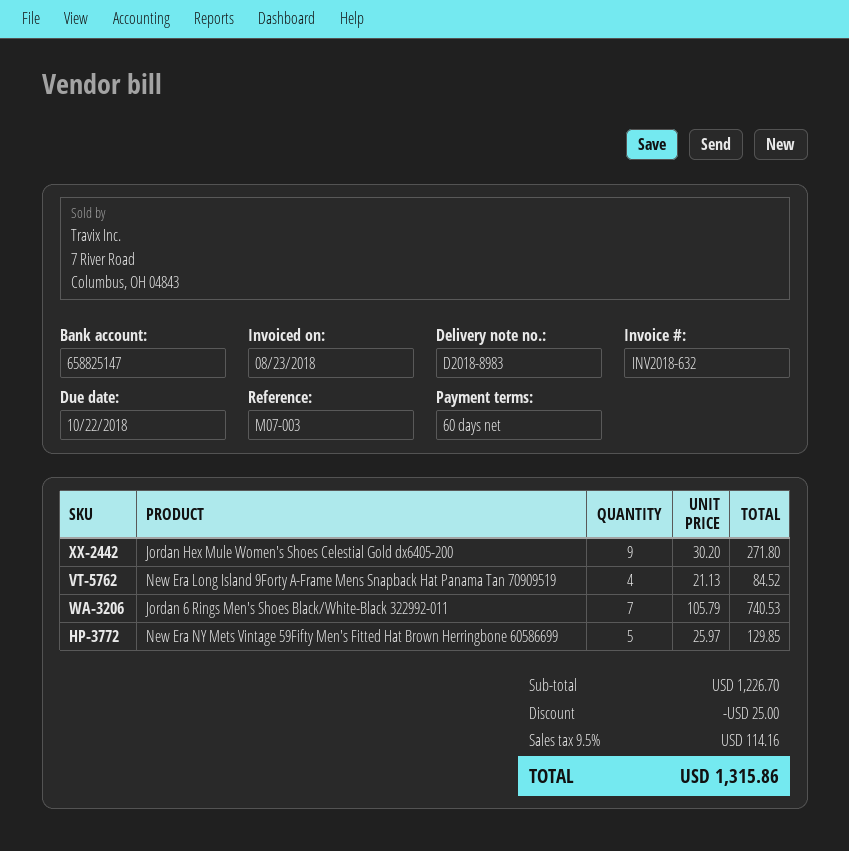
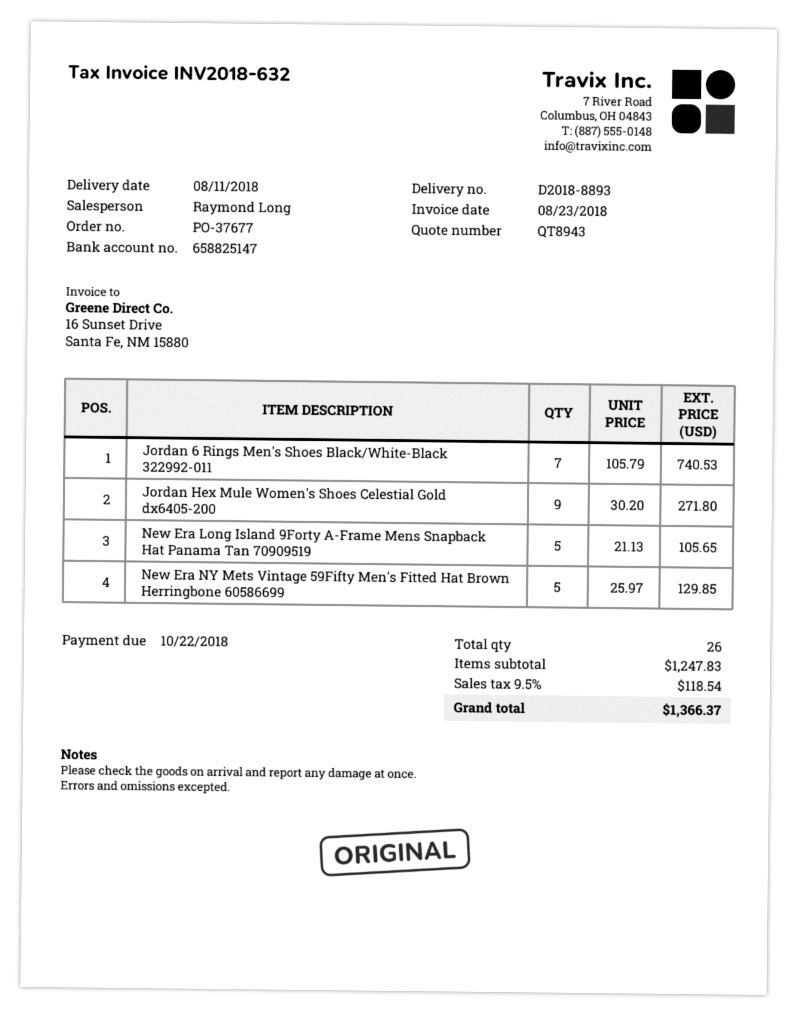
delivery note number: D2018-8983 -> D2018-8893
New Era Long Island 9Forty A-Frame Mens Snapback Hat Panama Tan 70909519: 4 x 21.13 = 84.52 -> 5 x 21.13 = 105.65
subtotal: 1226.70 -> 1247.83
discount: 25.00 -> none
tax: 9.5% = 114.16 -> 9.5% = 118.54
total: 1315.86 -> 1366.37

